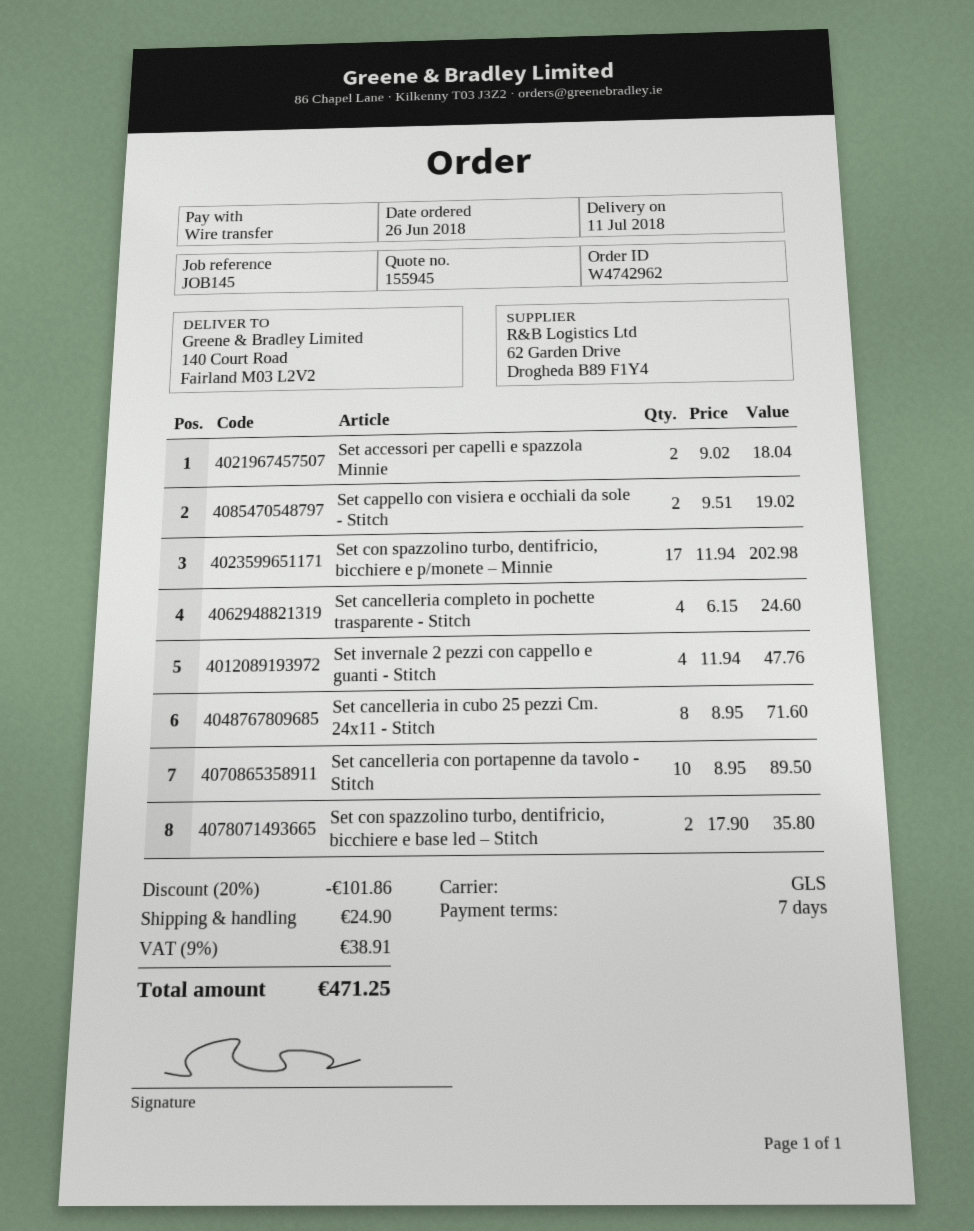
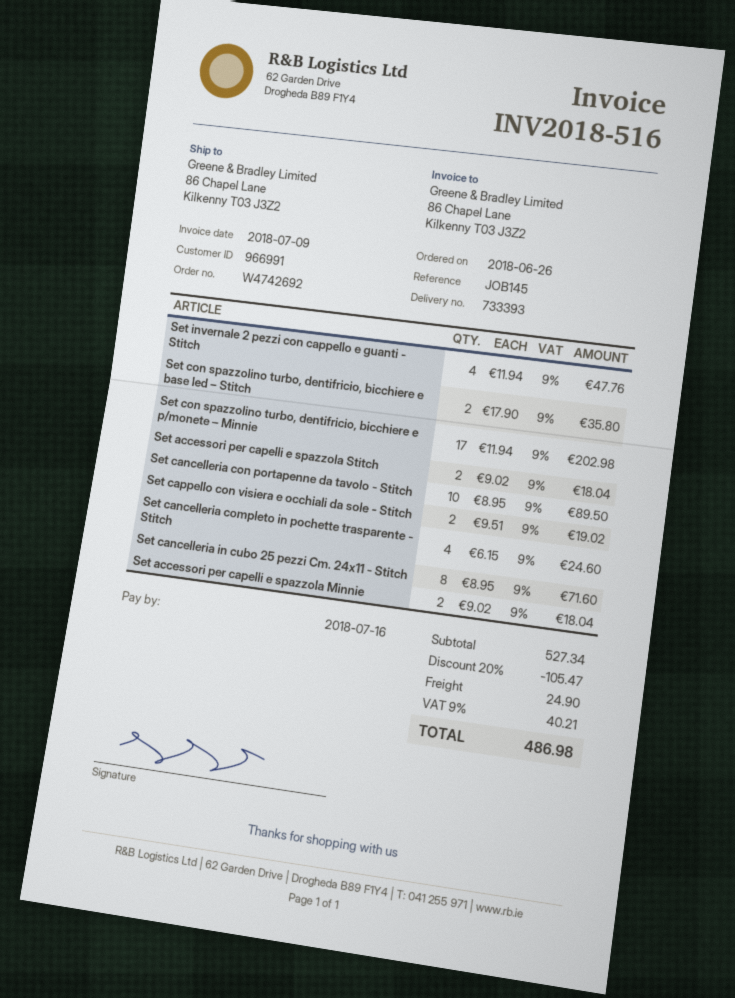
order number: W4742962 -> W4742692
ship to: 140 Court Road, Fairland M03 L2V2 -> 86 Chapel Lane, Kilkenny T03 J3Z2
Set accessori per capelli e spazzola Stitch: none -> 2 x 9.02 = 18.04
discount: 20% = 101.86 -> 20% = 105.47
tax: 9% = 38.91 -> 9% = 40.21
total: 471.25 -> 486.98

